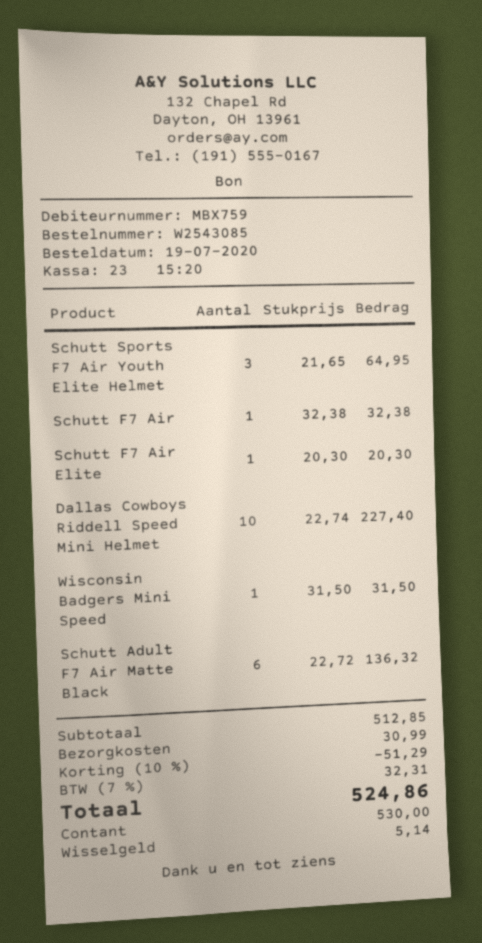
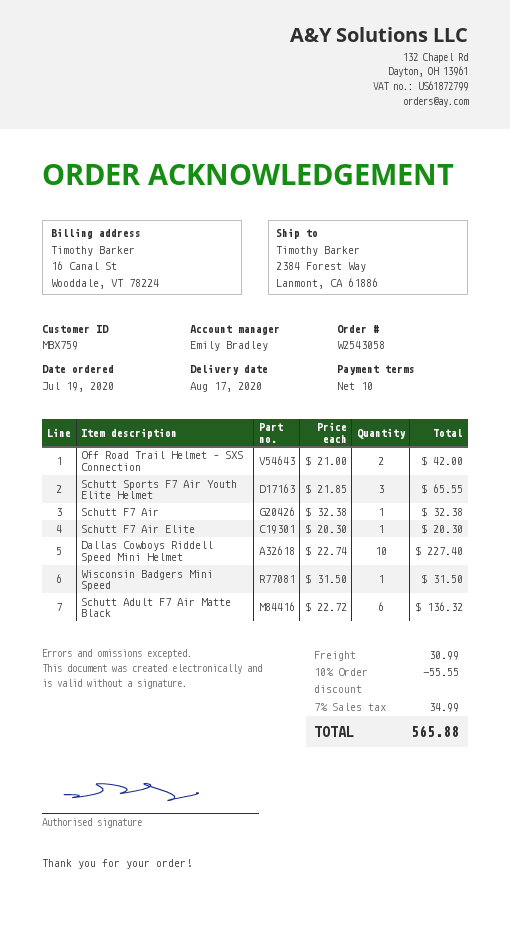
order number: W2543085 -> W2543058
Schutt Sports F7 Air Youth Elite Helmet: 3 x 21.65 = 64.95 -> 3 x 21.85 = 65.55
Off Road Trail Helmet – SXS Connection: none -> 2 x 21.00 = 42.00
discount: 10% = 51.29 -> 10% = 55.55
tax: 7% = 32.31 -> 7% = 34.99
total: 524.86 -> 565.88

